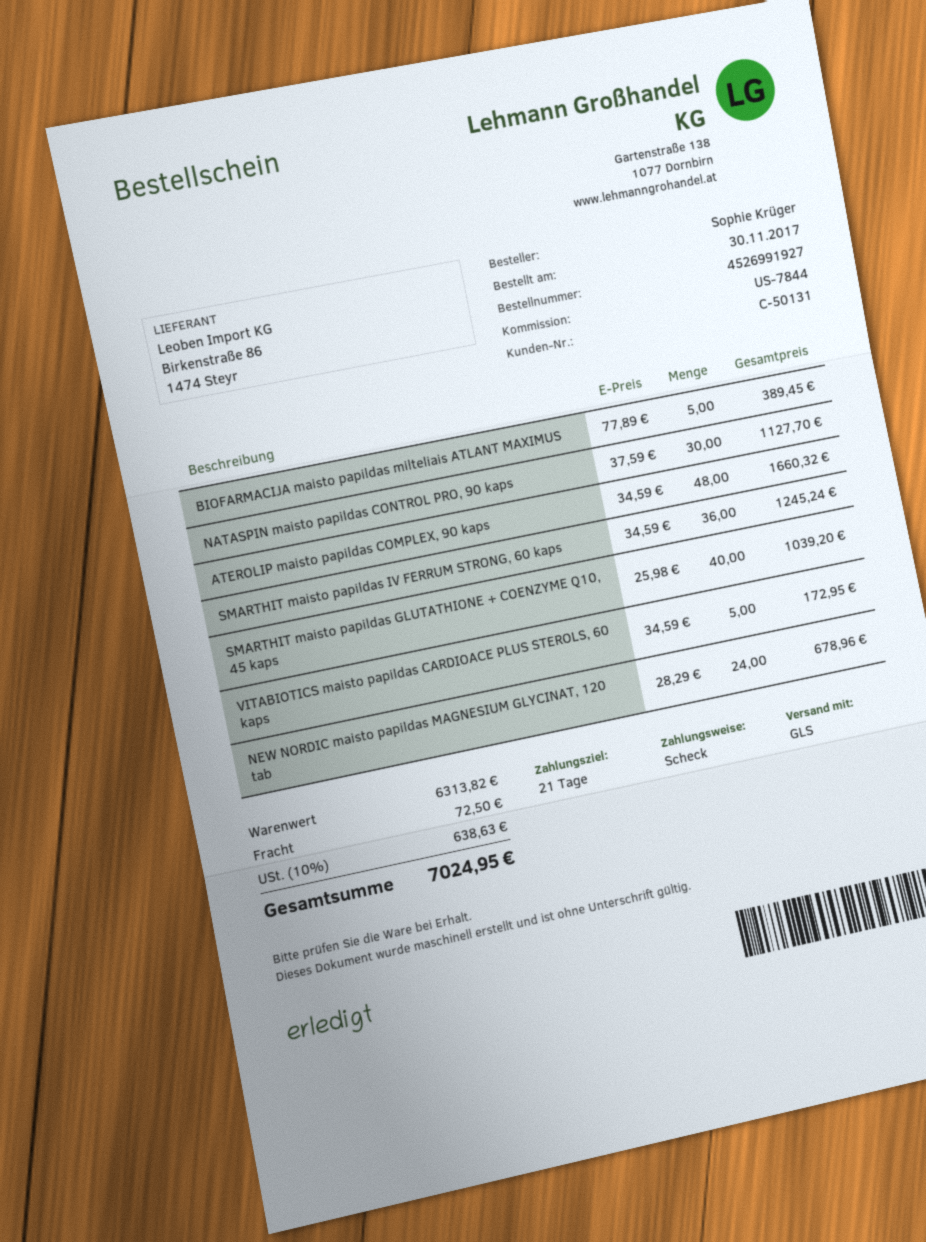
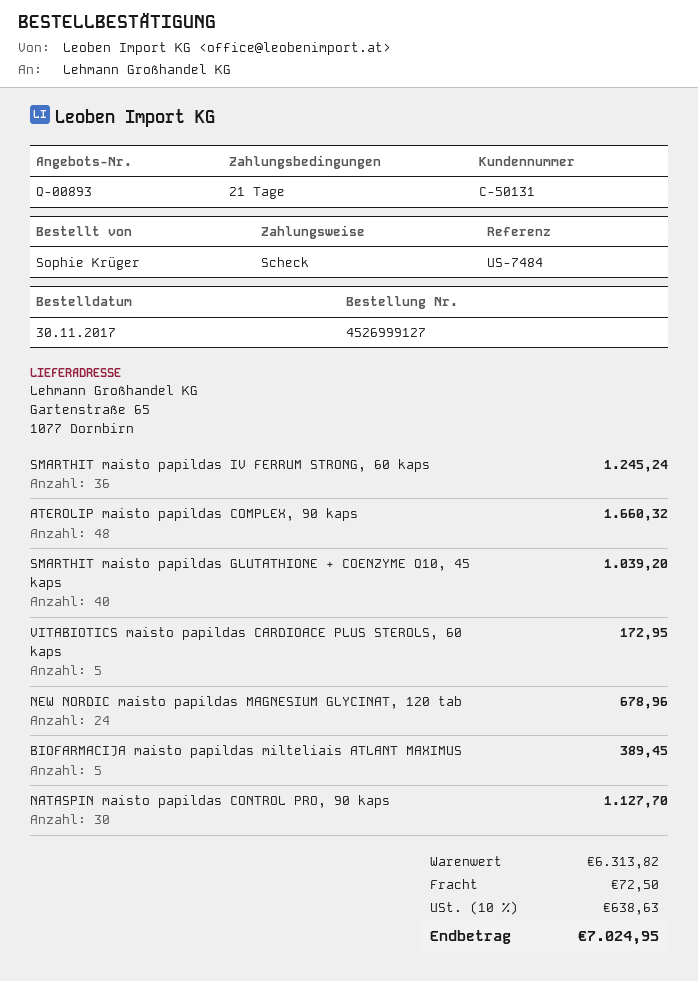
order number: 4526991927 -> 4526999127
reference: US-7844 -> US-7484

